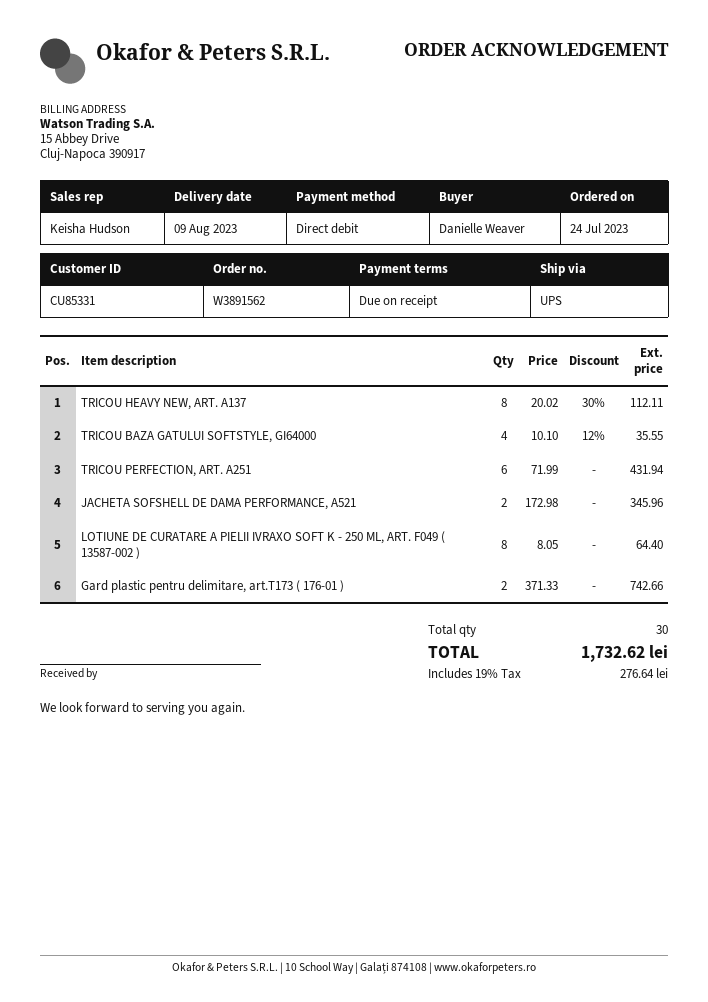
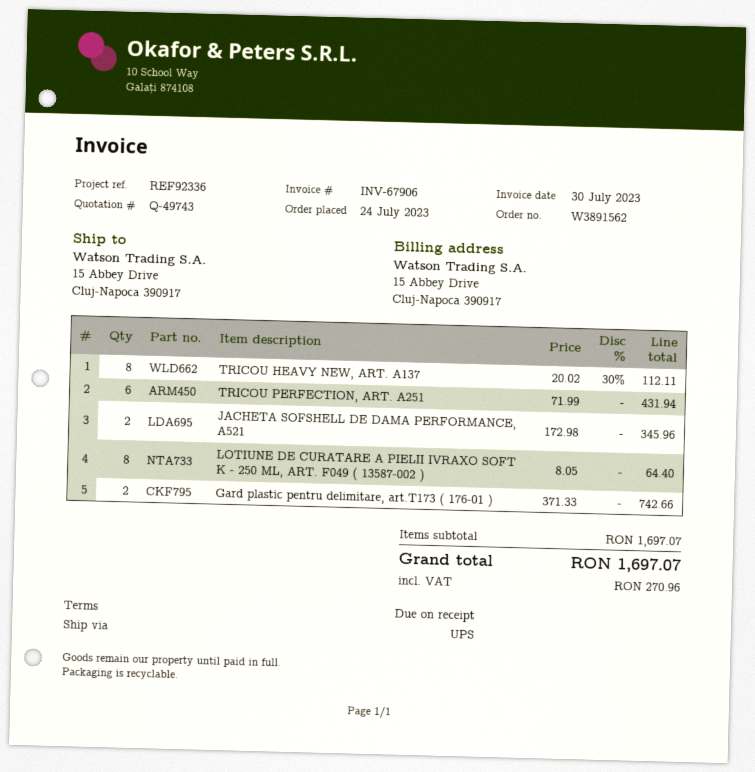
TRICOU BAZA GATULUI SOFTSTYLE, GI64000: 4 x 10.10 - 12% = 35.55 -> none
tax: 276.64 -> 270.96
total: 1732.62 -> 1697.07

